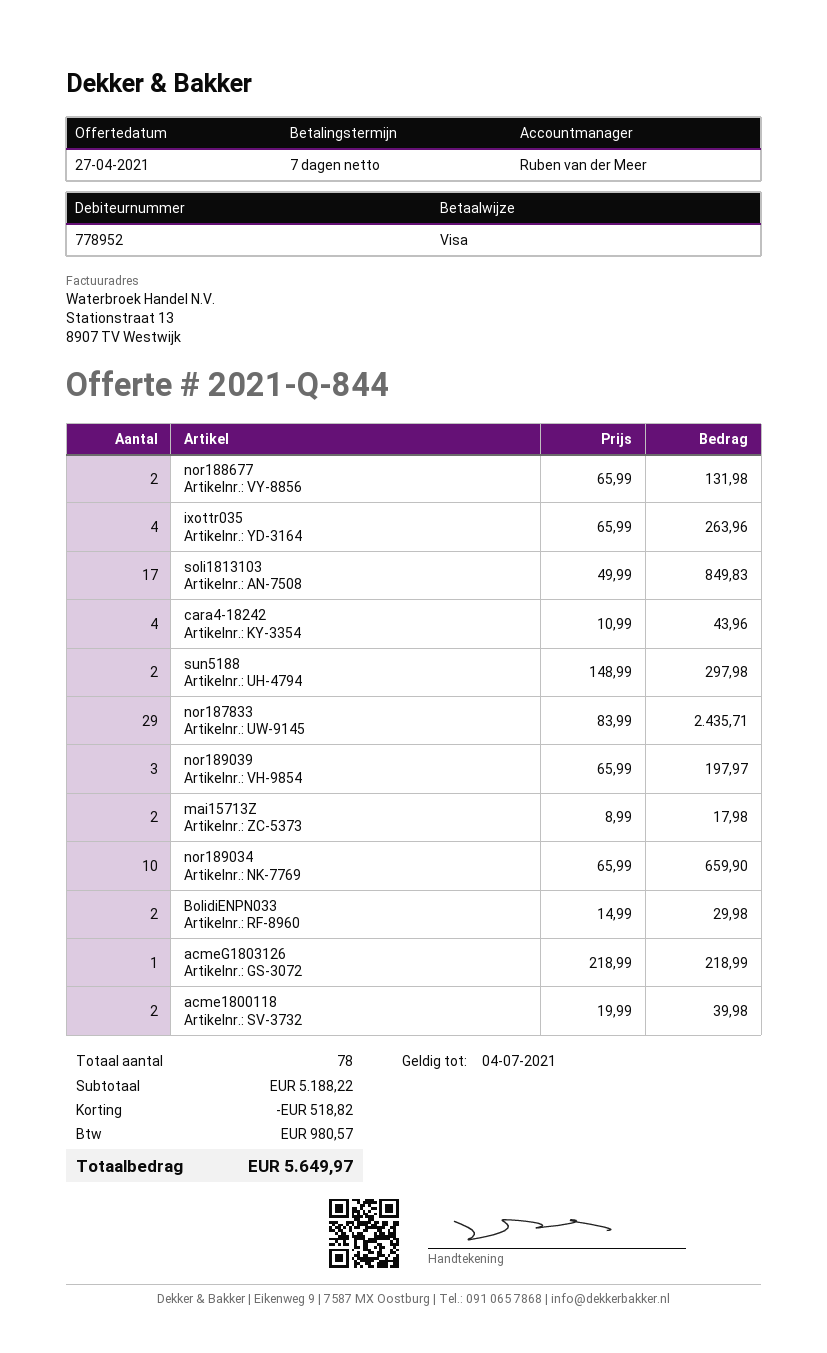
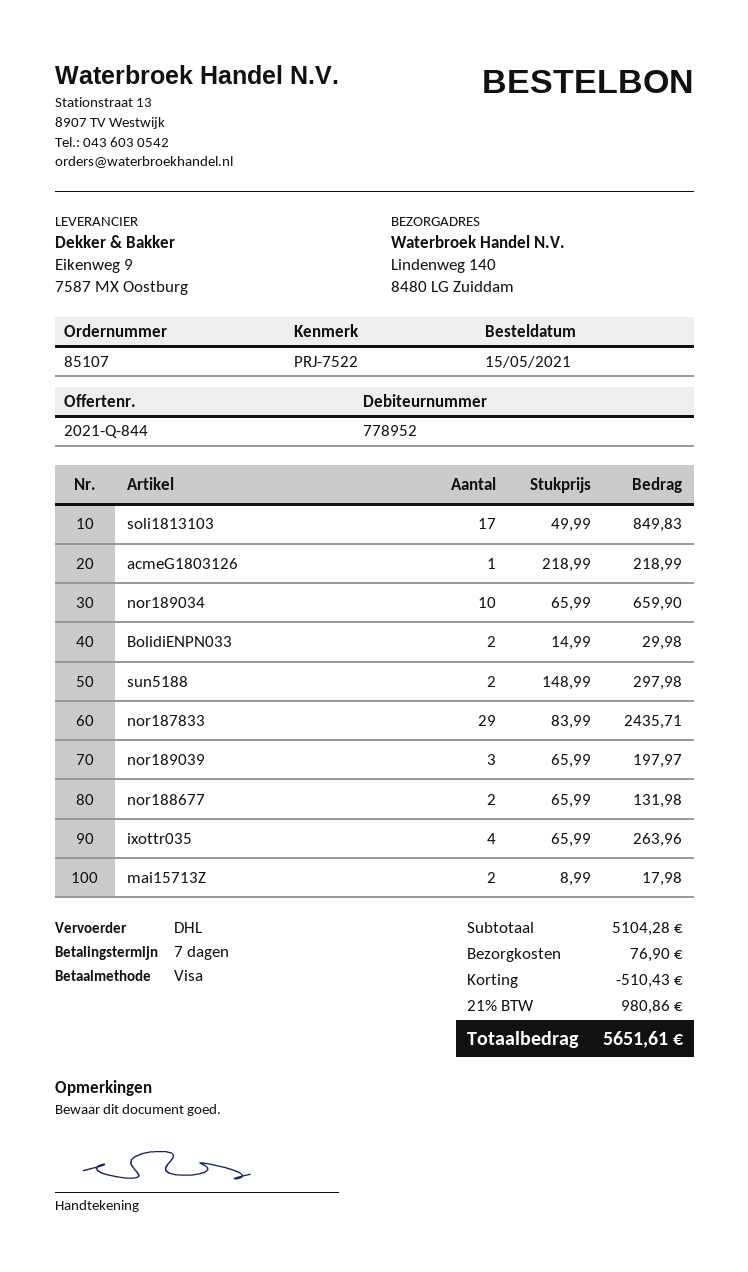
cara4-18242: 4 x 10.99 = 43.96 -> none
acme1800118: 2 x 19.99 = 39.98 -> none
subtotal: 5188.22 -> 5104.28
discount: 518.82 -> 510.43
shipping: none -> 76.90
tax: 980.57 -> 980.86
total: 5649.97 -> 5651.61

